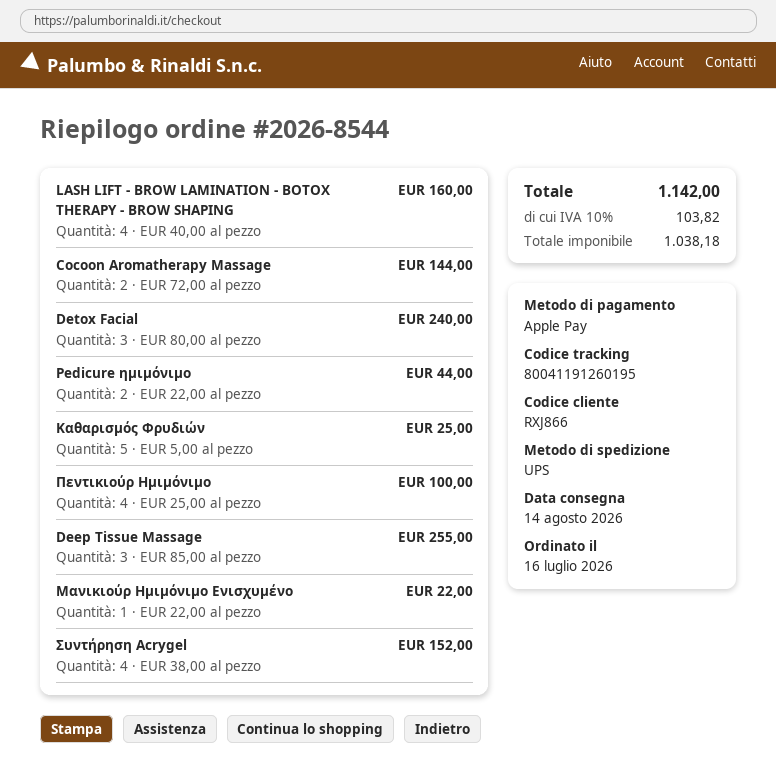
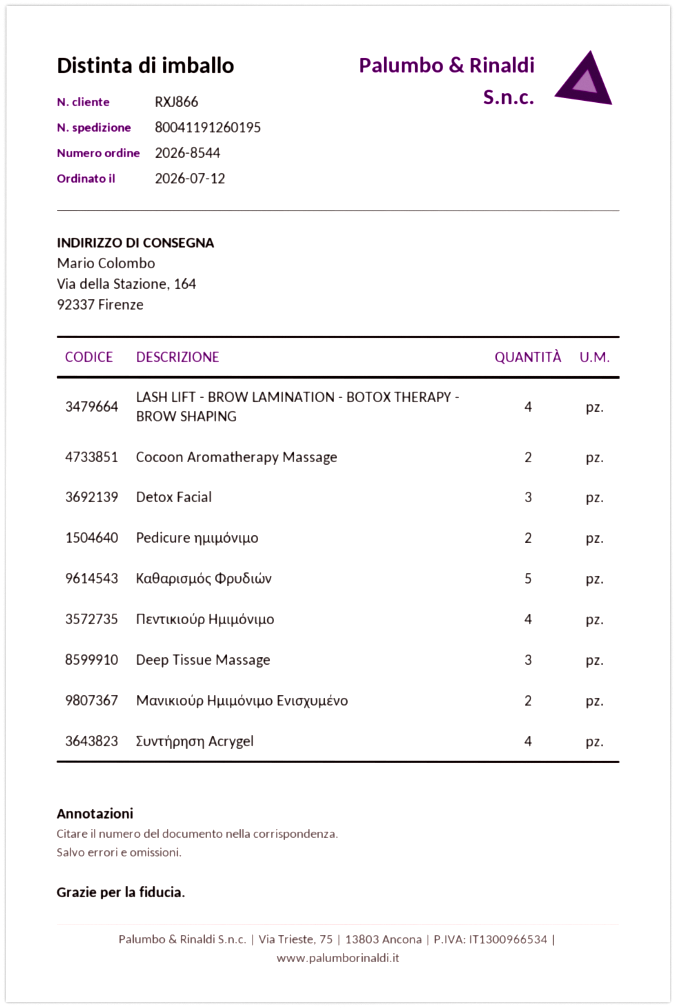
order date: 2026-07-16 -> 2026-07-12
Μανικιούρ Ημιμόνιμο Ενισχυμένο: 1 -> 2

